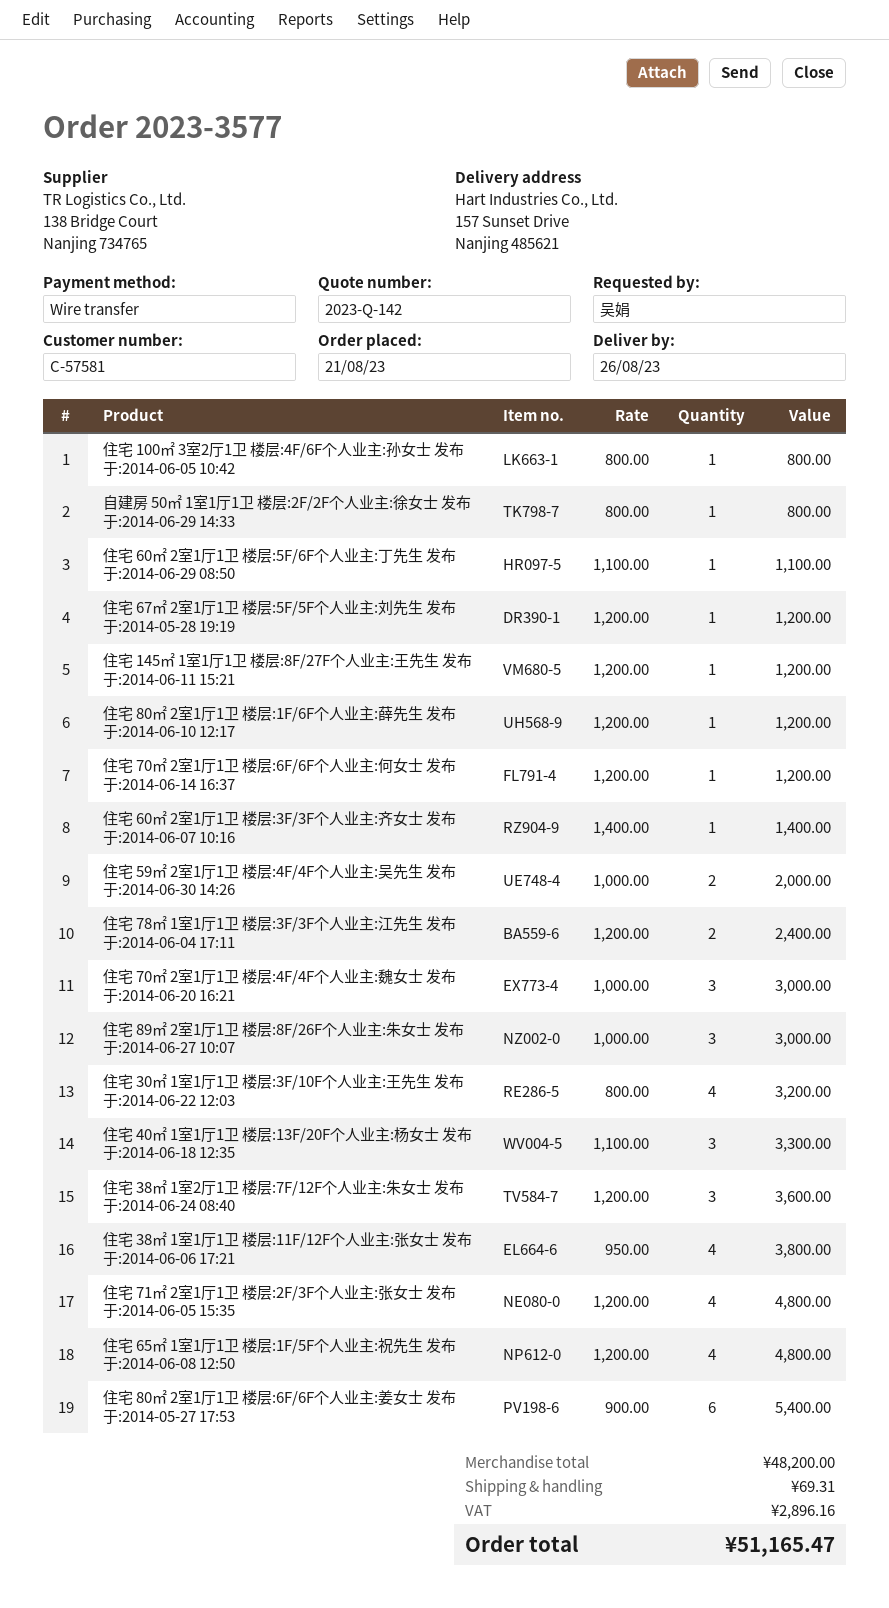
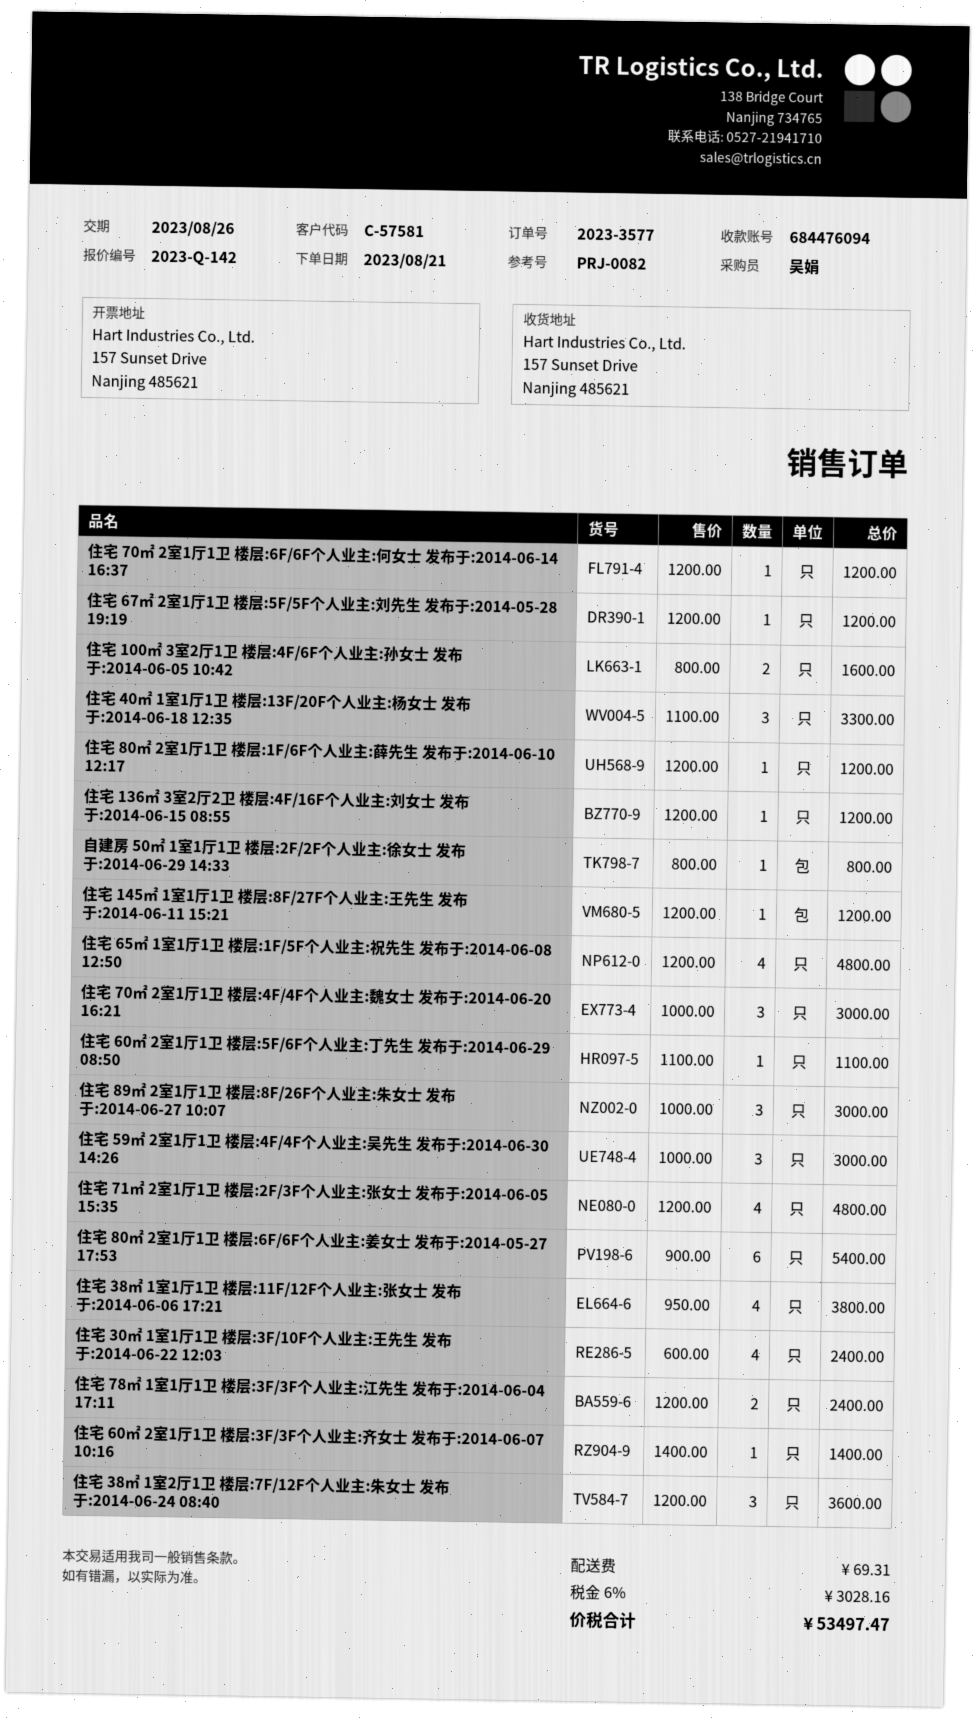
住宅 100㎡ 3室2厅1卫 楼层:4F/6F个人业主:孙女士 发布于:2014-06-05 10:42: 1 x 800.00 = 800.00 -> 2 x 800.00 = 1600.00
住宅 59㎡ 2室1厅1卫 楼层:4F/4F个人业主:吴先生 发布于:2014-06-30 14:26: 2 x 1000.00 = 2000.00 -> 3 x 1000.00 = 3000.00
住宅 30㎡ 1室1厅1卫 楼层:3F/10F个人业主:王先生 发布于:2014-06-22 12:03: 4 x 800.00 = 3200.00 -> 4 x 600.00 = 2400.00
住宅 136㎡ 3室2厅2卫 楼层:4F/16F个人业主:刘女士 发布于:2014-06-15 08:55: none -> 1 x 1200.00 = 1200.00
tax: 2896.16 -> 3028.16
total: 51165.47 -> 53497.47

